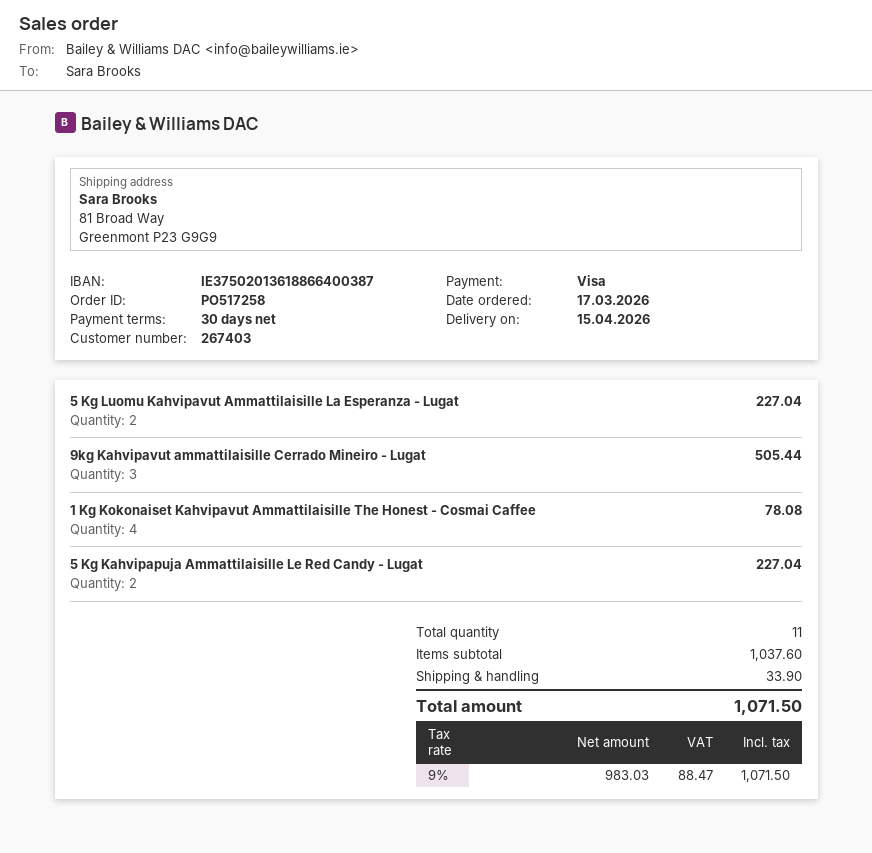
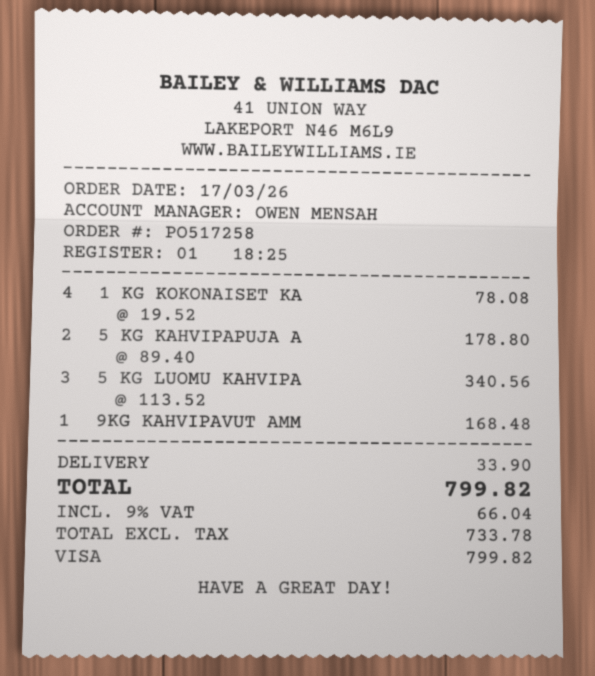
5 Kg Luomu Kahvipavut Ammattilaisille La Esperanza - Lugat: 2 for 227.04 -> 3 for 340.56
9kg Kahvipavut ammattilaisille Cerrado Mineiro - Lugat: 3 for 505.44 -> 1 for 168.48
5 Kg Kahvipapuja Ammattilaisille Le Red Candy - Lugat: 2 for 227.04 -> 2 for 178.80
net: 983.03 -> 733.78
tax: 9% = 88.47 -> 9% = 66.04
total: 1071.50 -> 799.82

